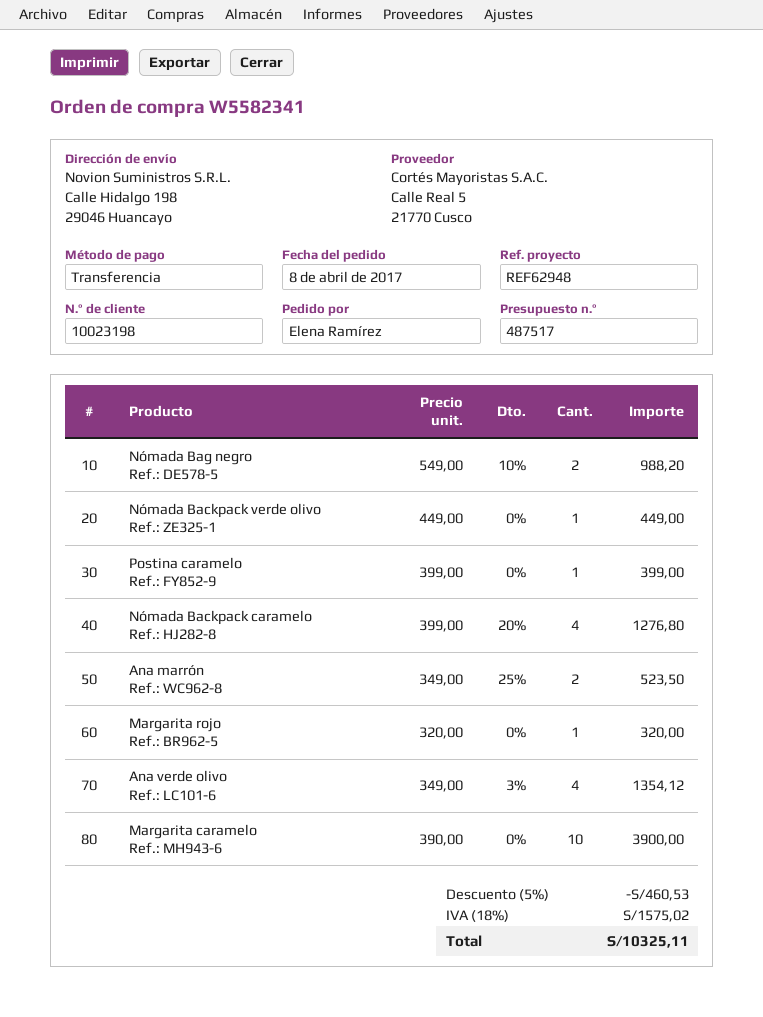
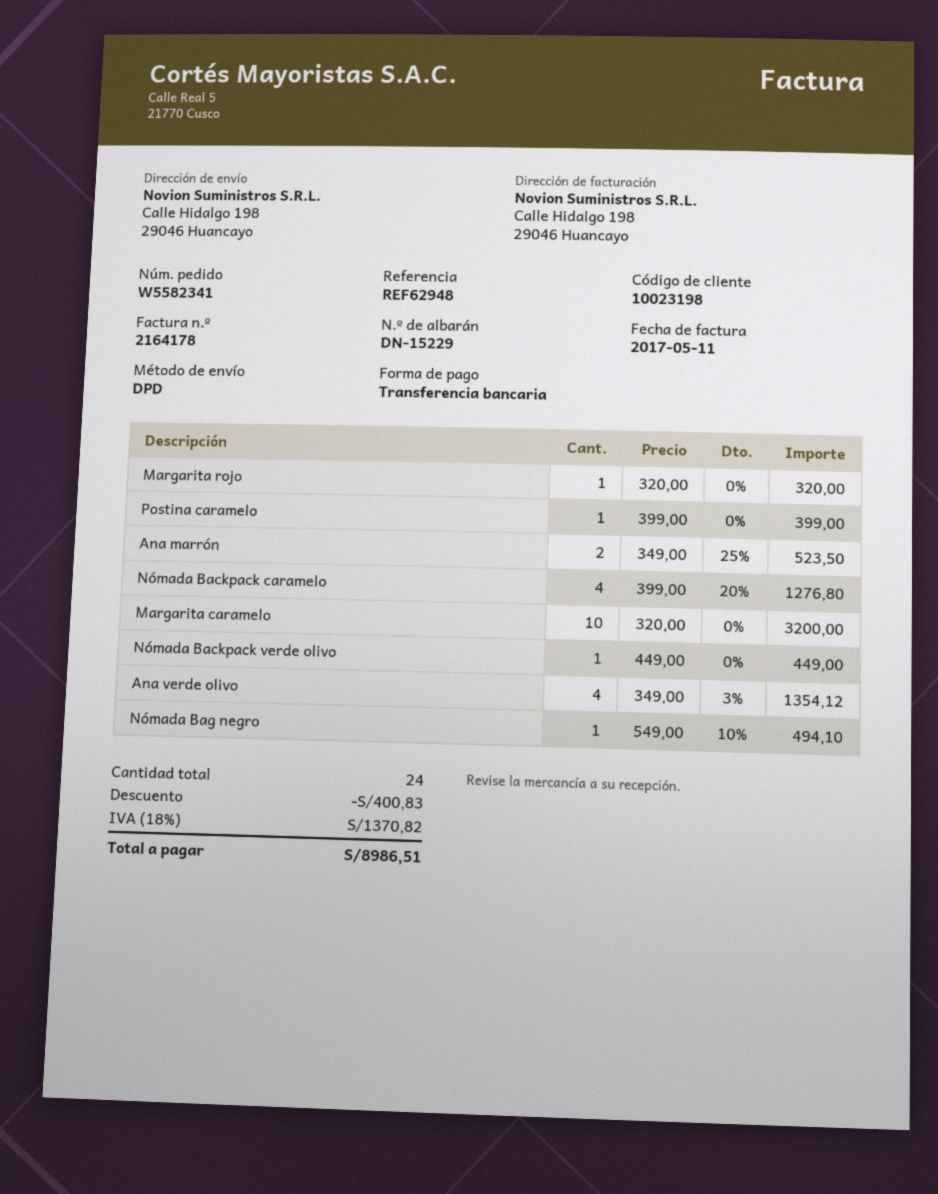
Nómada Bag negro: 2 x 549.00 - 10% = 988.20 -> 1 x 549.00 - 10% = 494.10
Margarita caramelo: 10 x 390.00 = 3900.00 -> 10 x 320.00 = 3200.00
discount: 460.53 -> 400.83
tax: 18% = 1575.02 -> 18% = 1370.82
total: 10325.11 -> 8986.51

